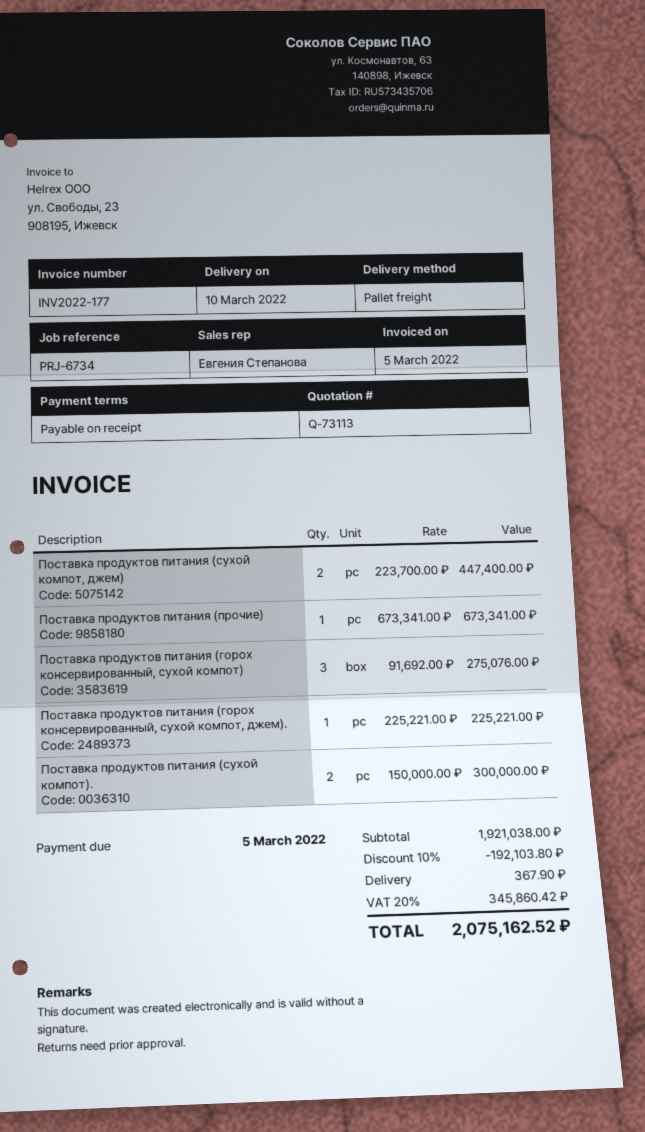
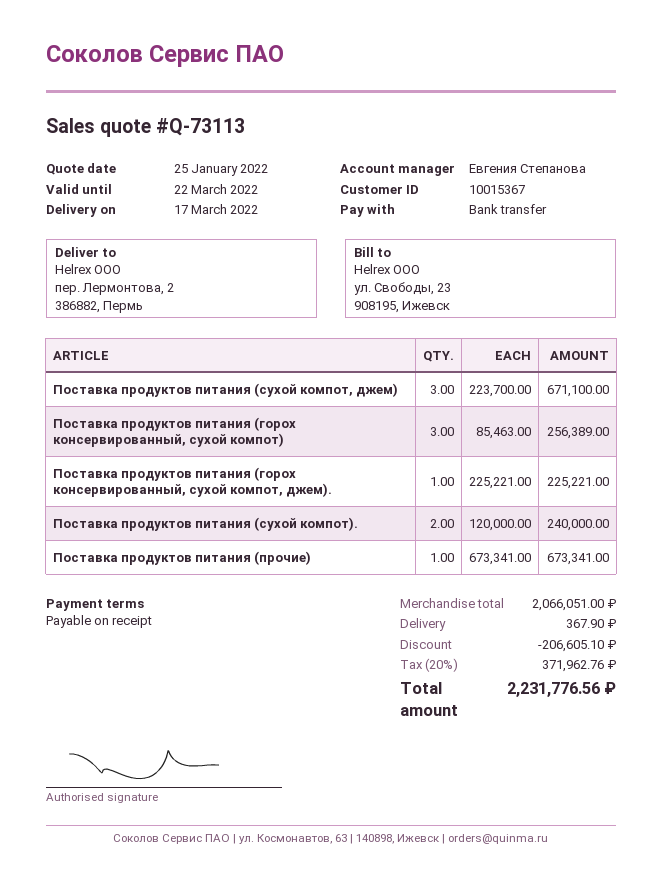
delivery date: 2022-03-10 -> 2022-03-17
Поставка продуктов питания (сухой компот, джем): 2 x 223700.00 = 447400.00 -> 3 x 223700.00 = 671100.00
Поставка продуктов питания (горох консервированный, сухой компот): 3 x 91692.00 = 275076.00 -> 3 x 85463.00 = 256389.00
Поставка продуктов питания (сухой компот).: 2 x 150000.00 = 300000.00 -> 2 x 120000.00 = 240000.00
subtotal: 1921038.00 -> 2066051.00
discount: 192103.80 -> 206605.10
tax: 20% = 345860.42 -> 20% = 371962.76
total: 2075162.52 -> 2231776.56

